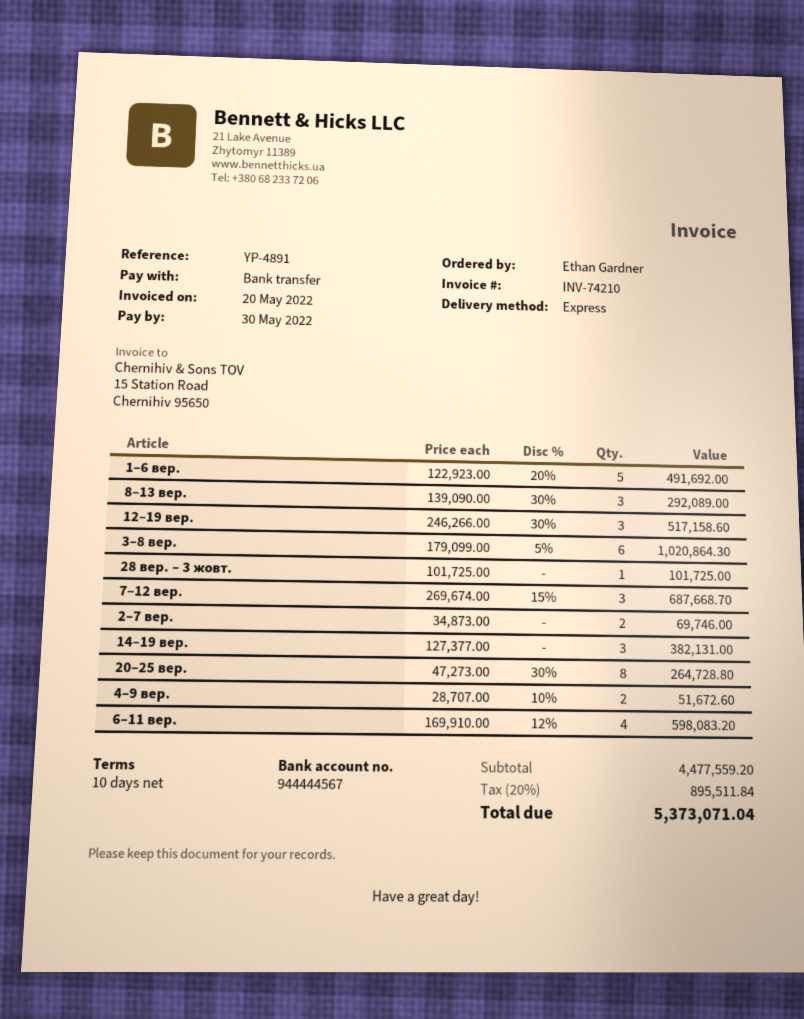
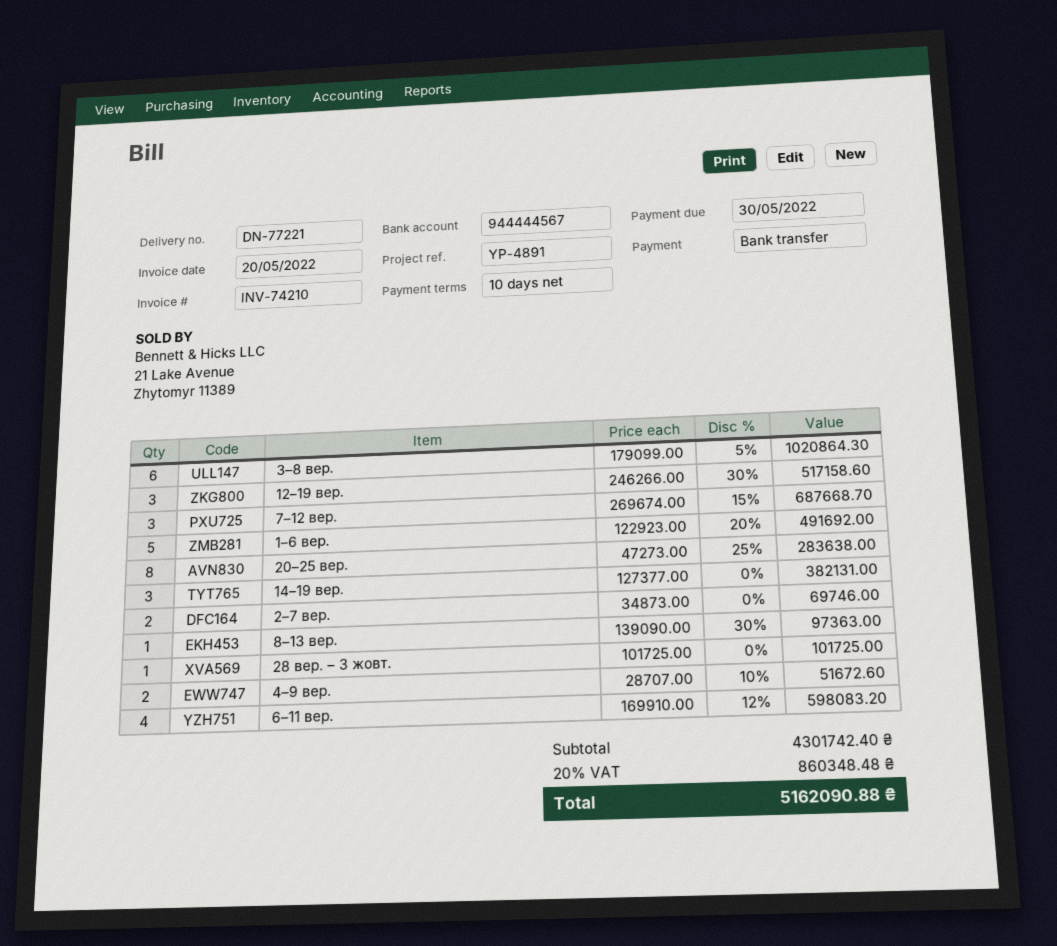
8–13 вер.: 3 x 139090.00 - 30% = 292089.00 -> 1 x 139090.00 - 30% = 97363.00
20–25 вер.: 8 x 47273.00 - 30% = 264728.80 -> 8 x 47273.00 - 25% = 283638.00
subtotal: 4477559.20 -> 4301742.40
tax: 20% = 895511.84 -> 20% = 860348.48
total: 5373071.04 -> 5162090.88

